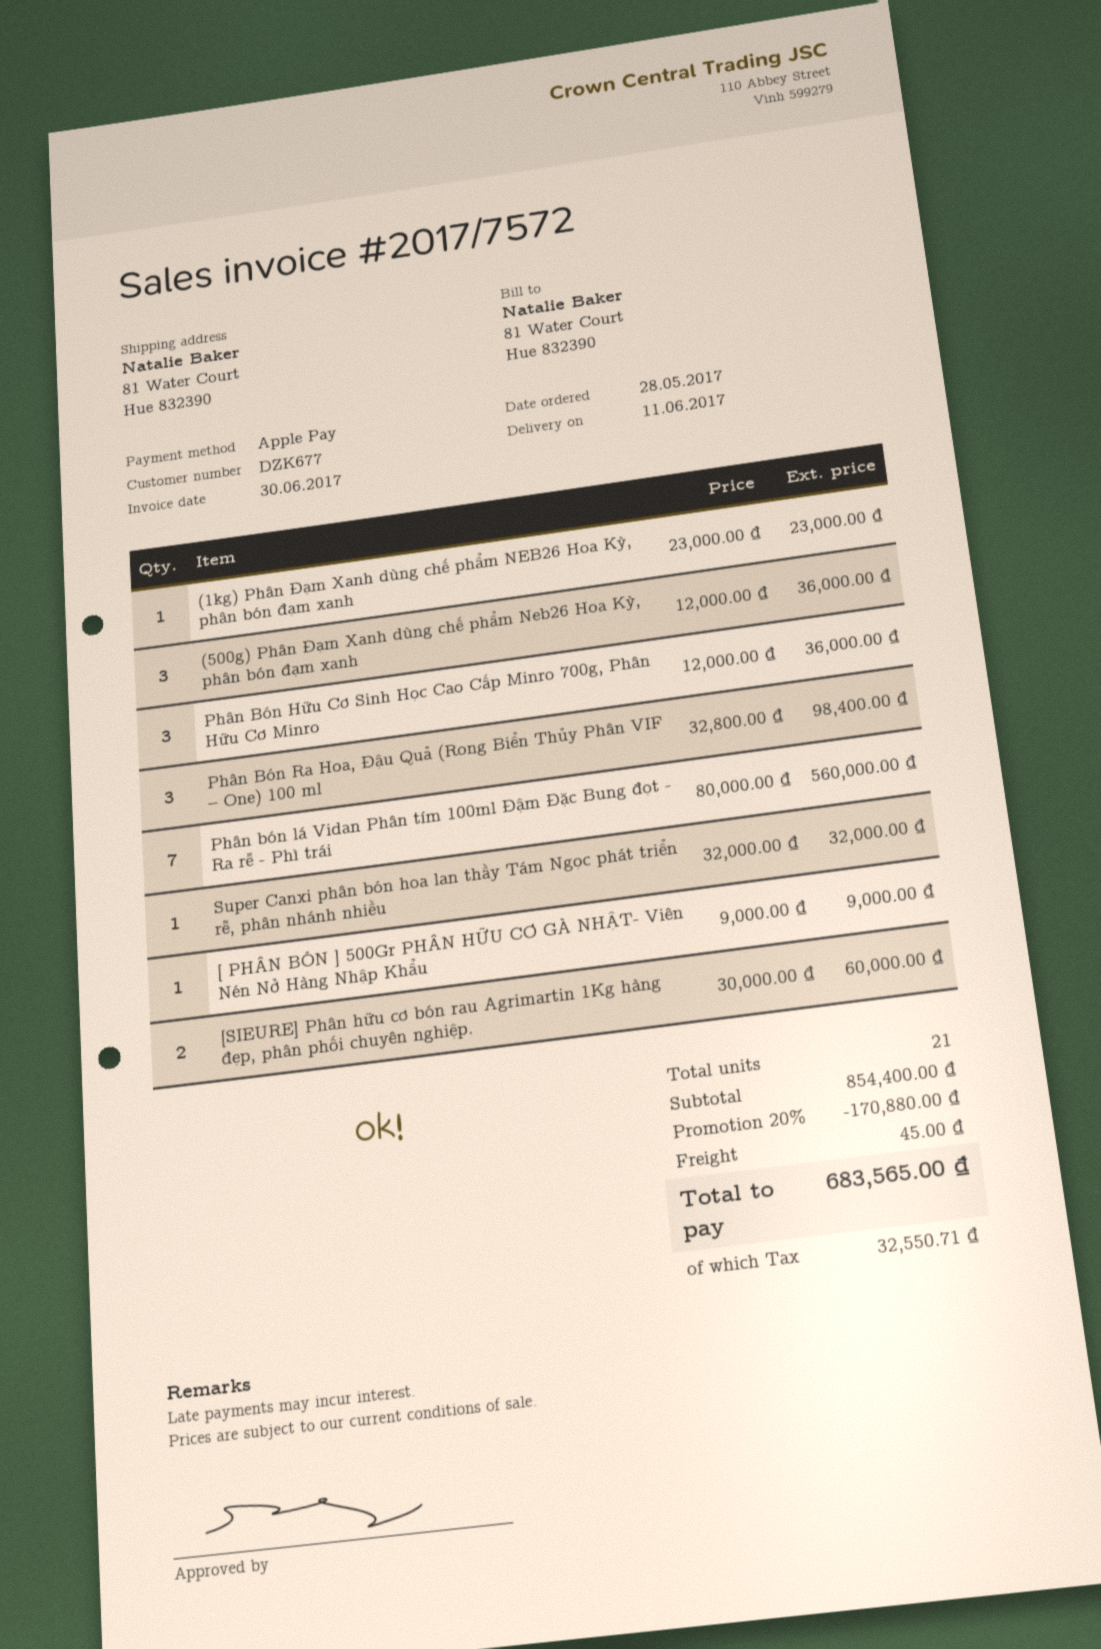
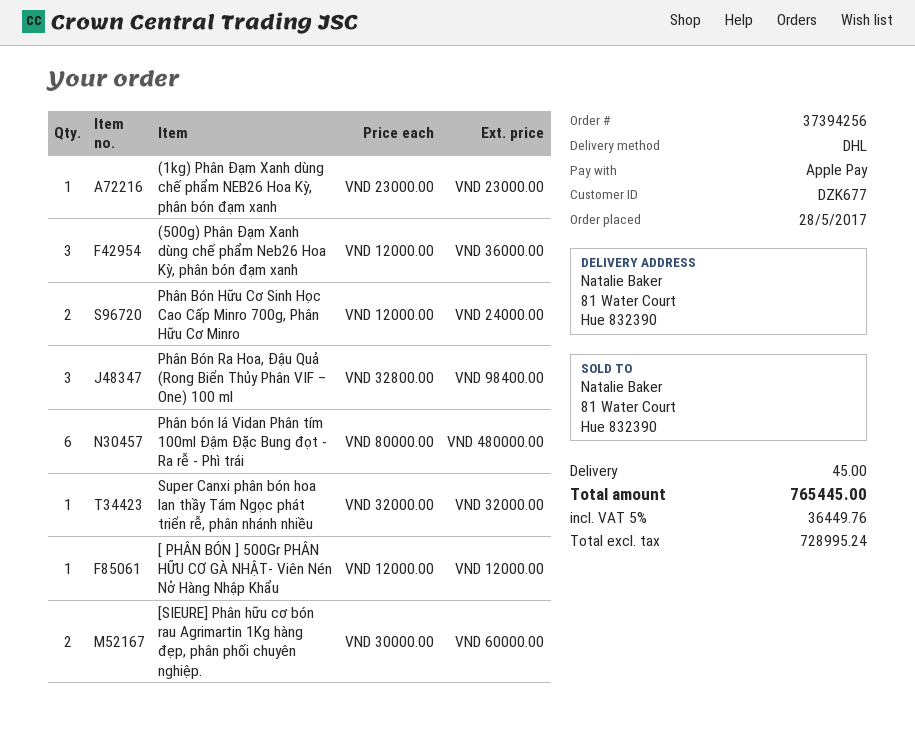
Phân Bón Hữu Cơ Sinh Học Cao Cấp Minro 700g, Phân Hữu Cơ Minro: 3 x 12000.00 = 36000.00 -> 2 x 12000.00 = 24000.00
Phân bón lá Vidan Phân tím 100ml Đậm Đặc Bung đọt - Ra rễ - Phì trái: 7 x 80000.00 = 560000.00 -> 6 x 80000.00 = 480000.00
[ PHÂN BÓN ] 500Gr PHÂN HỮU CƠ GÀ NHẬT- Viên Nén Nở Hàng Nhập Khẩu: 1 x 9000.00 = 9000.00 -> 1 x 12000.00 = 12000.00
discount: 20% = 170880.00 -> none
tax: 32550.71 -> 36449.76
total: 683565.00 -> 765445.00

